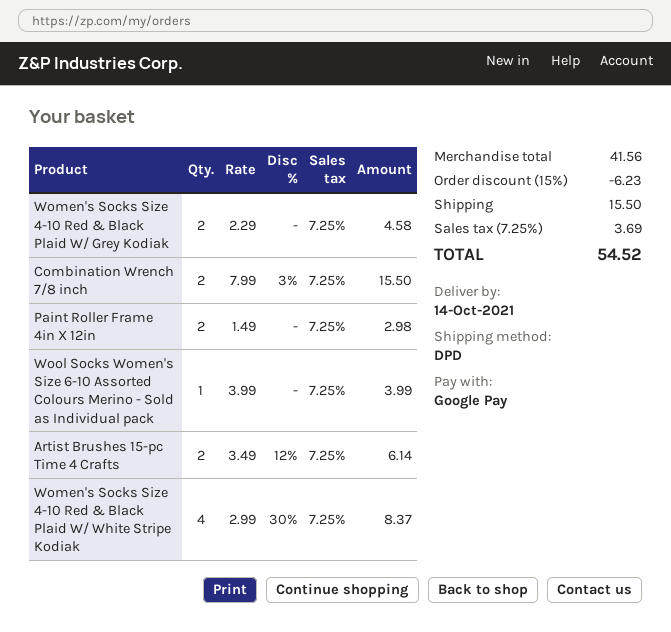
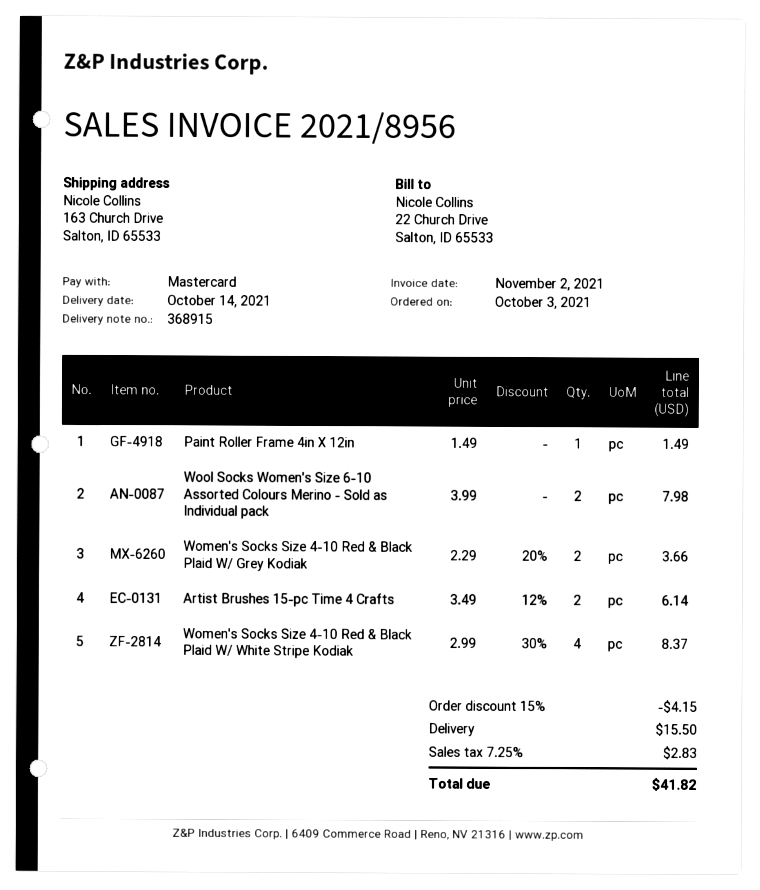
payment method: Google Pay -> Mastercard
Women's Socks Size 4-10 Red & Black Plaid W/ Grey Kodiak: 2 x 2.29 = 4.58 -> 2 x 2.29 - 20% = 3.66
Combination Wrench 7/8 inch: 2 x 7.99 - 3% = 15.50 -> none
Paint Roller Frame 4in X 12in: 2 x 1.49 = 2.98 -> 1 x 1.49 = 1.49
Wool Socks Women's Size 6-10 Assorted Colours Merino - Sold as Individual pack: 1 x 3.99 = 3.99 -> 2 x 3.99 = 7.98
discount: 15% = 6.23 -> 15% = 4.15
tax: 7.25% = 3.69 -> 7.25% = 2.83
total: 54.52 -> 41.82

